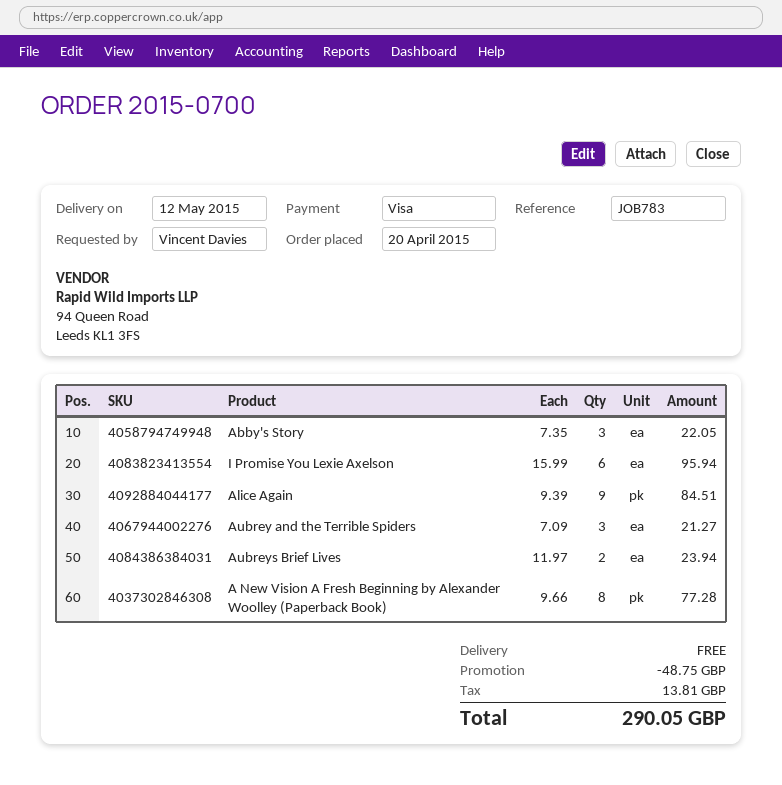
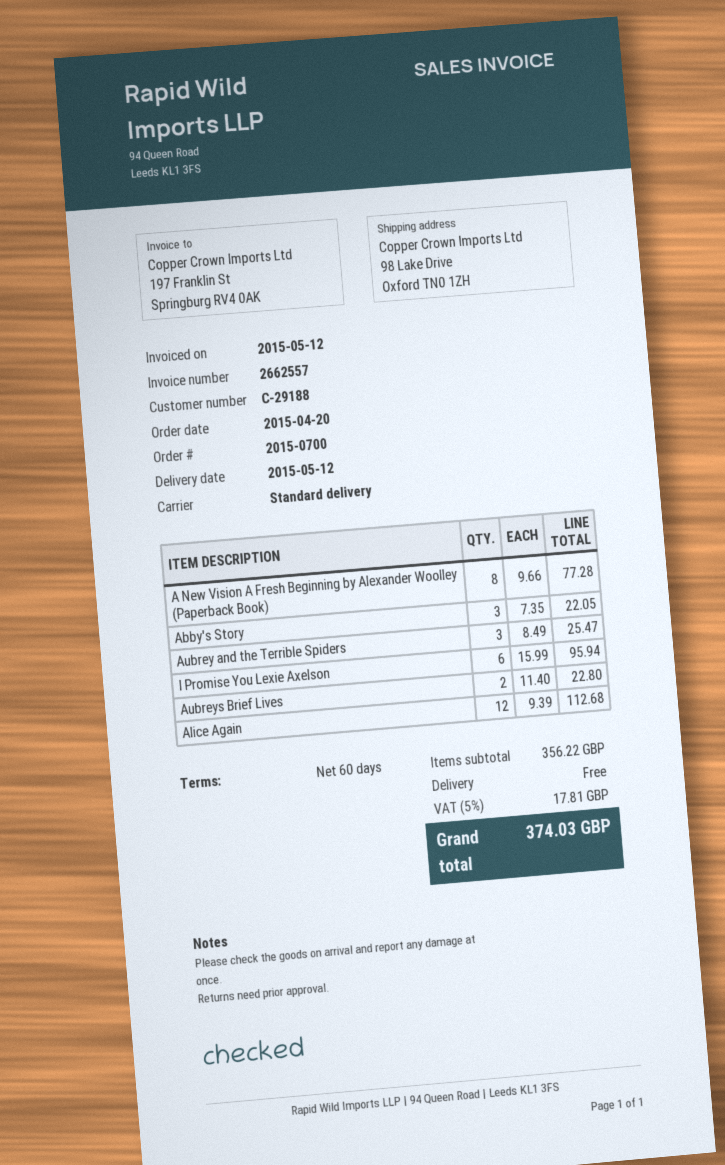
Alice Again: 9 x 9.39 = 84.51 -> 12 x 9.39 = 112.68
Aubrey and the Terrible Spiders: 3 x 7.09 = 21.27 -> 3 x 8.49 = 25.47
Aubreys Brief Lives: 2 x 11.97 = 23.94 -> 2 x 11.40 = 22.80
discount: 48.75 -> none
tax: 13.81 -> 17.81
total: 290.05 -> 374.03

